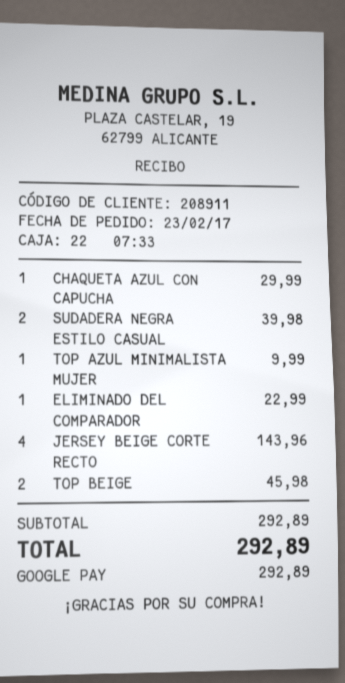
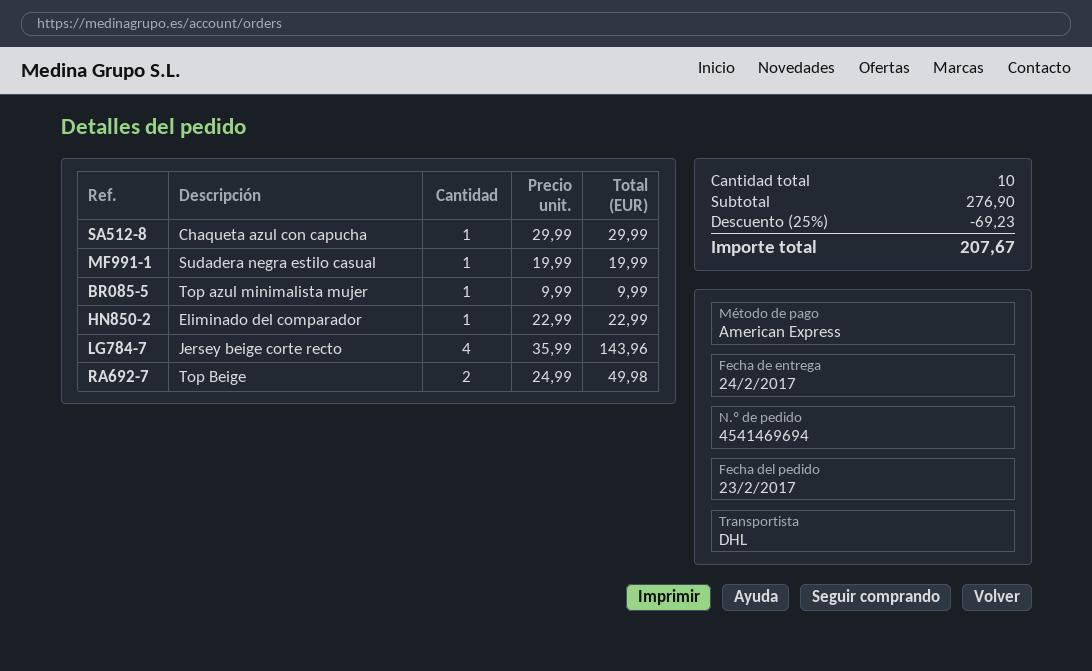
payment method: Google Pay -> American Express
SUDADERA NEGRA ESTILO CASUAL: 2 for 39.98 -> 1 for 19.99
TOP BEIGE: 2 for 45.98 -> 2 for 49.98
subtotal: 292.89 -> 276.90
discount: none -> 25% = 69.23
total: 292.89 -> 207.67

